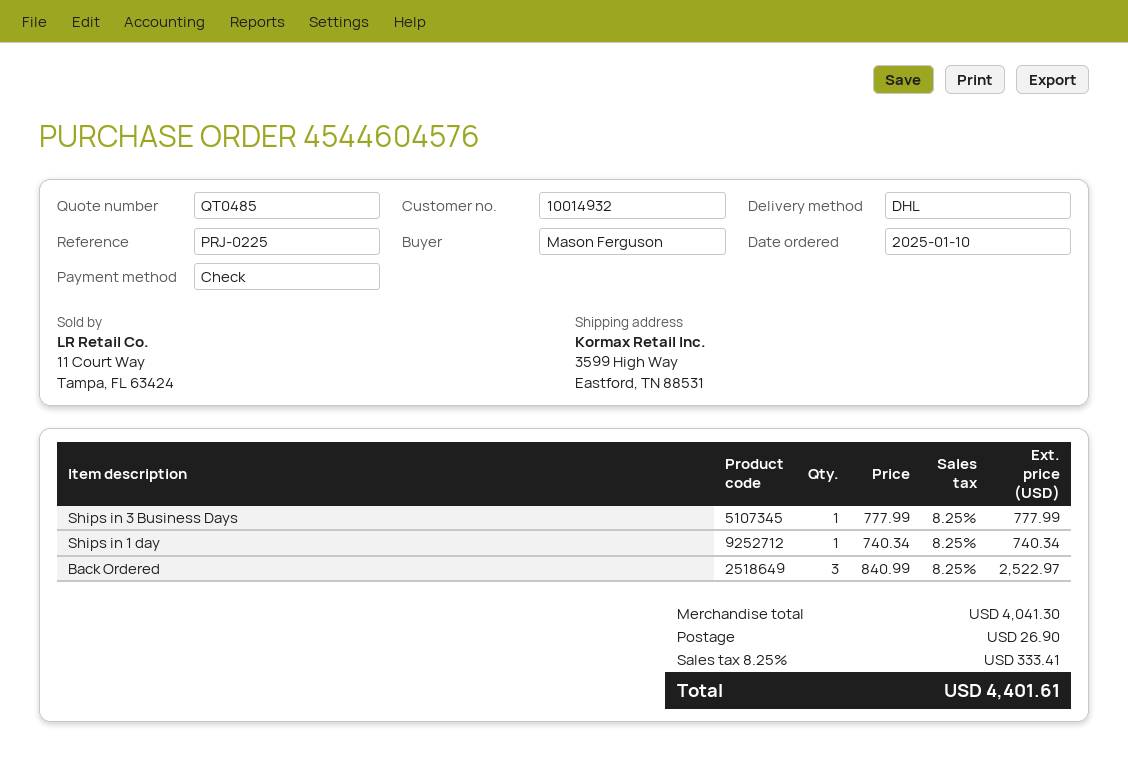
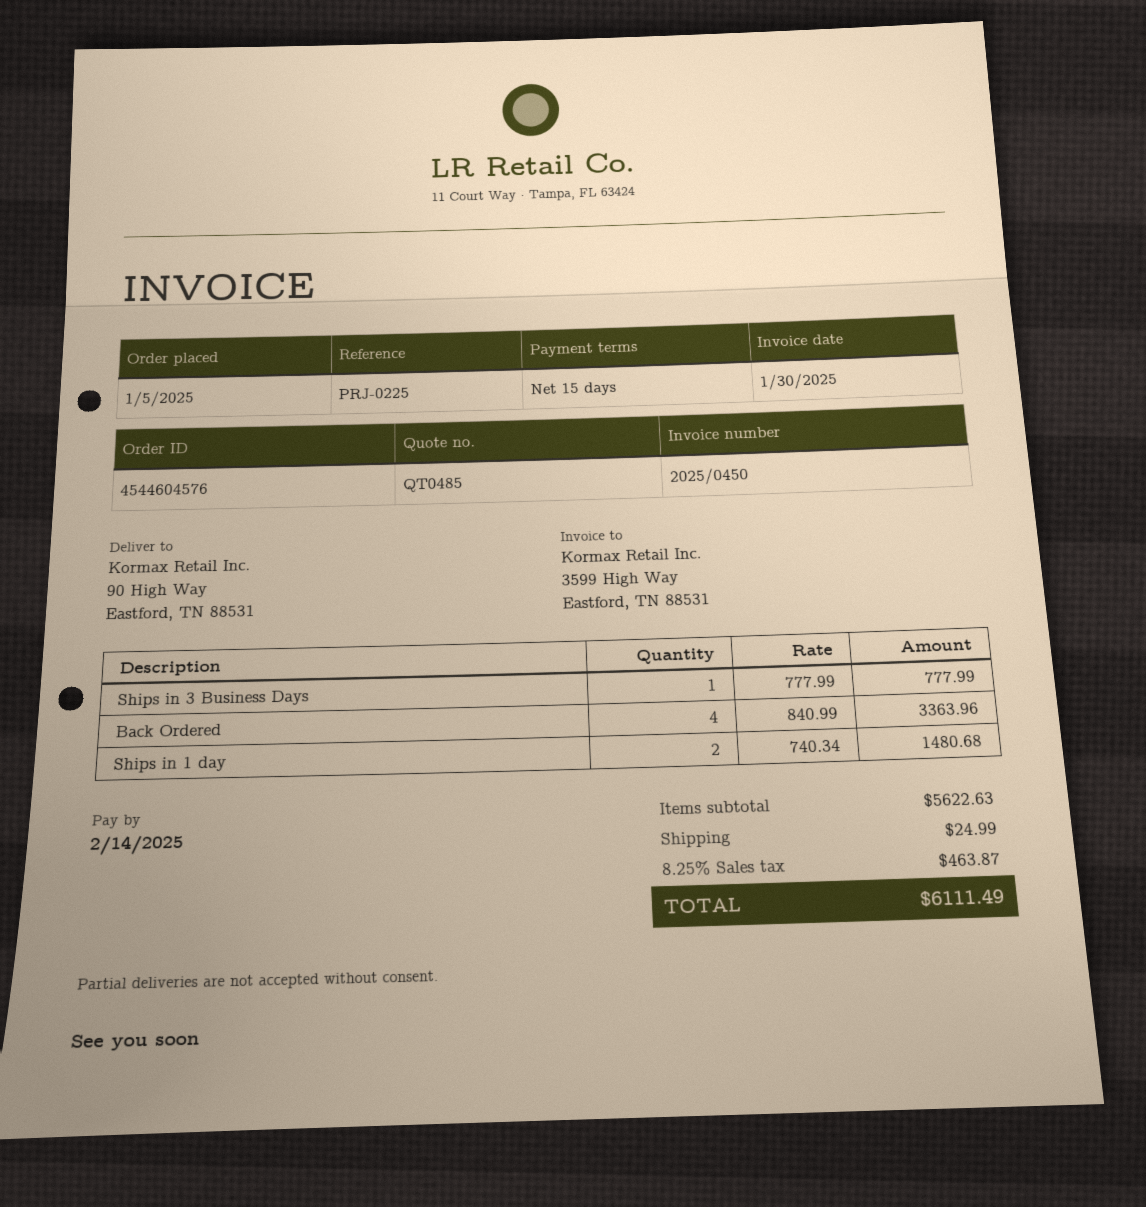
order date: 2025-01-10 -> 2025-01-05
ship to: 3599 High Way, Eastford, TN 88531 -> 90 High Way, Eastford, TN 88531
Ships in 1 day: 1 x 740.34 = 740.34 -> 2 x 740.34 = 1480.68
Back Ordered: 3 x 840.99 = 2522.97 -> 4 x 840.99 = 3363.96
subtotal: 4041.30 -> 5622.63
shipping: 26.90 -> 24.99
tax: 8.25% = 333.41 -> 8.25% = 463.87
total: 4401.61 -> 6111.49

